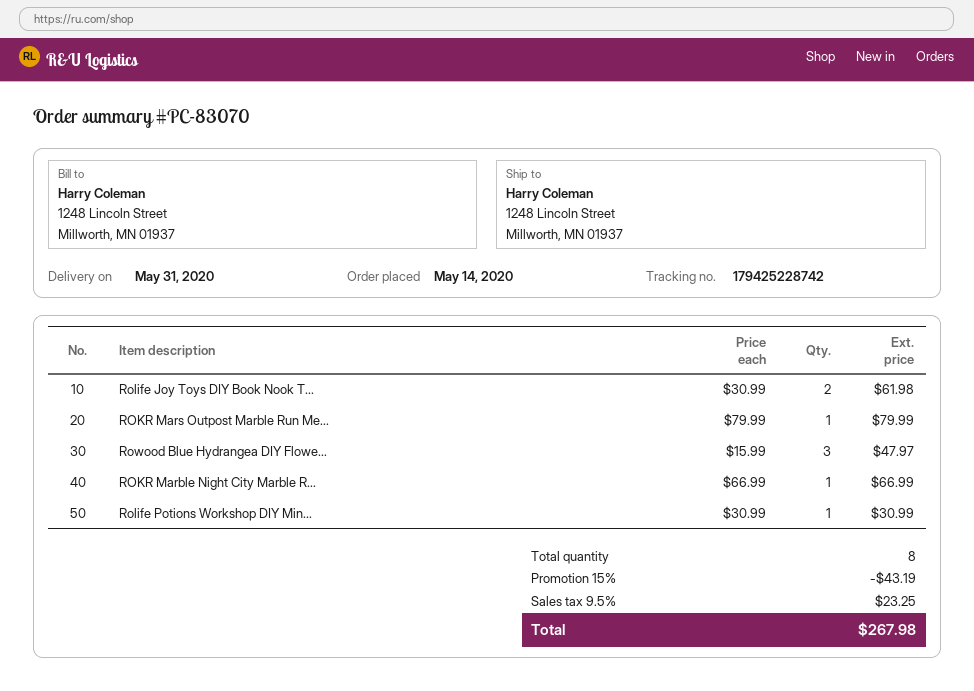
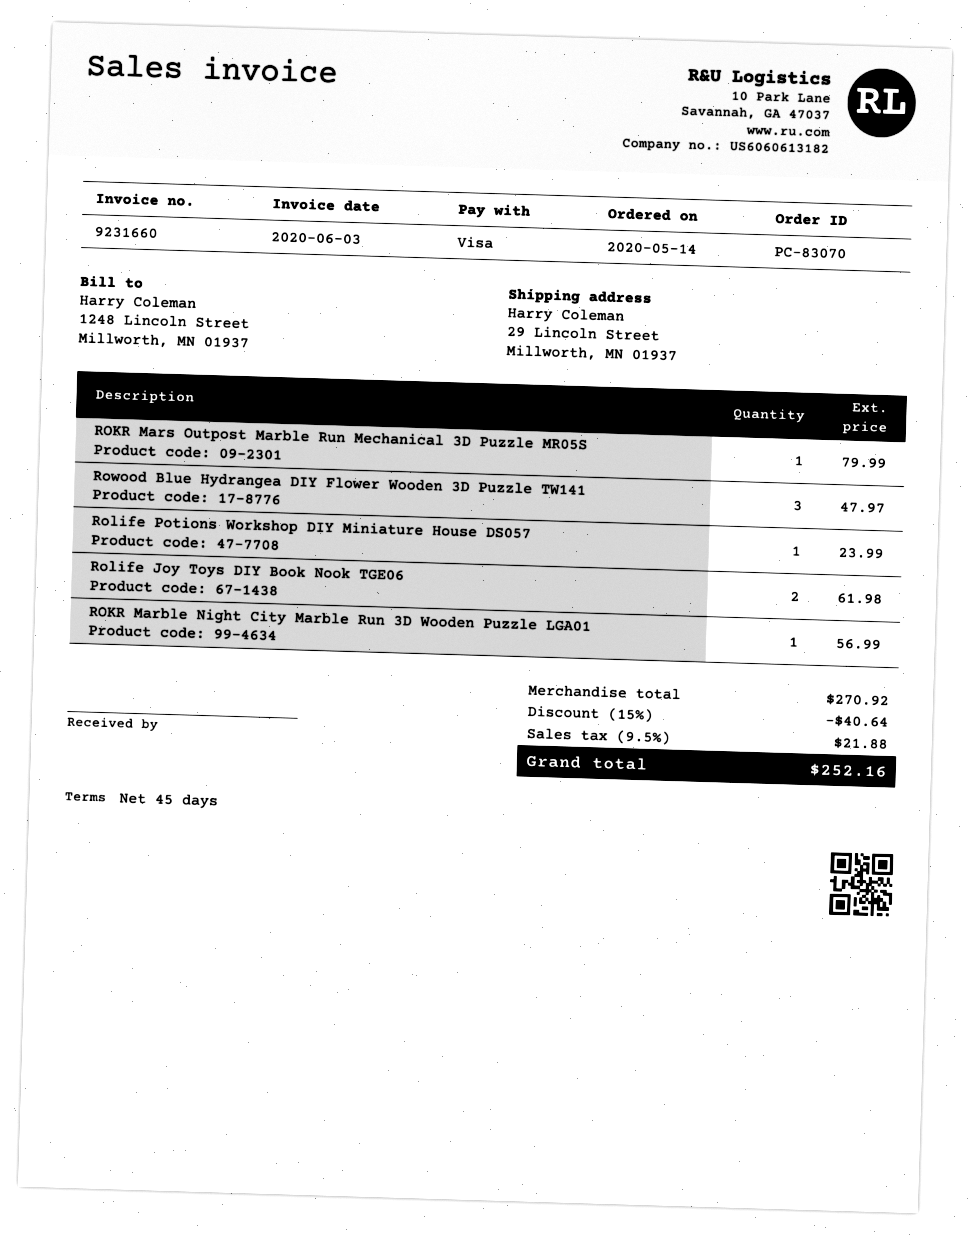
ship to: 1248 Lincoln Street, Millworth, MN 01937 -> 29 Lincoln Street, Millworth, MN 01937
ROKR Marble Night City Marble R...: 1 for 66.99 -> 1 for 56.99
Rolife Potions Workshop DIY Min...: 1 for 30.99 -> 1 for 23.99
discount: 15% = 43.19 -> 15% = 40.64
tax: 9.5% = 23.25 -> 9.5% = 21.88
total: 267.98 -> 252.16

